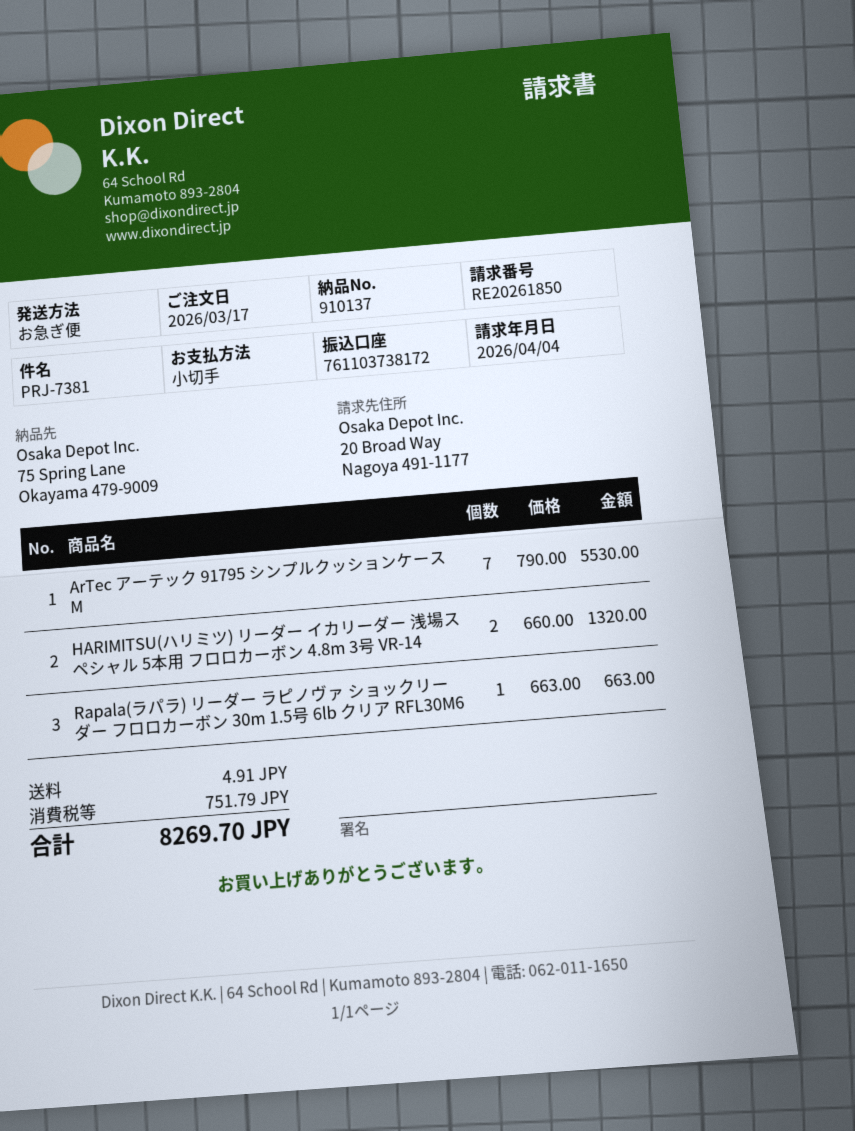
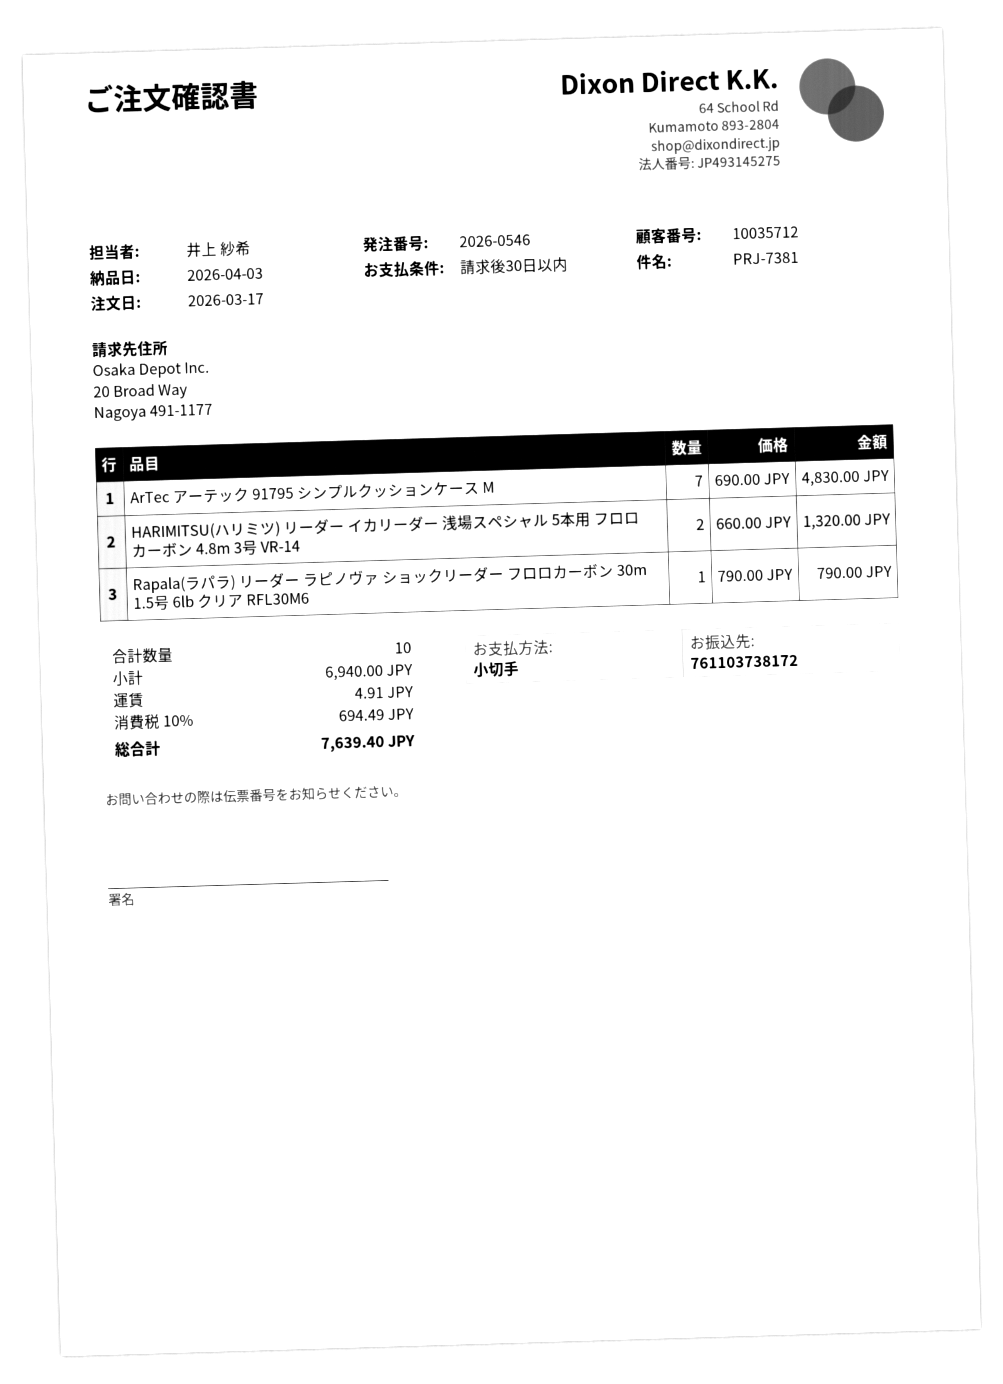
ArTec アーテック 91795 シンプルクッションケース M: 7 x 790.00 = 5530.00 -> 7 x 690.00 = 4830.00
Rapala(ラパラ) リーダー ラピノヴァ ショックリーダー フロロカーボン 30m 1.5号 6lb クリア RFL30M6: 1 x 663.00 = 663.00 -> 1 x 790.00 = 790.00
tax: 751.79 -> 694.49
total: 8269.70 -> 7639.40

